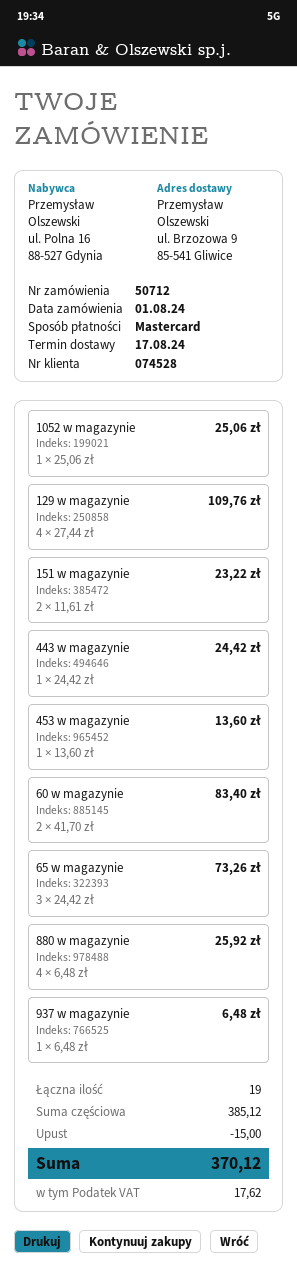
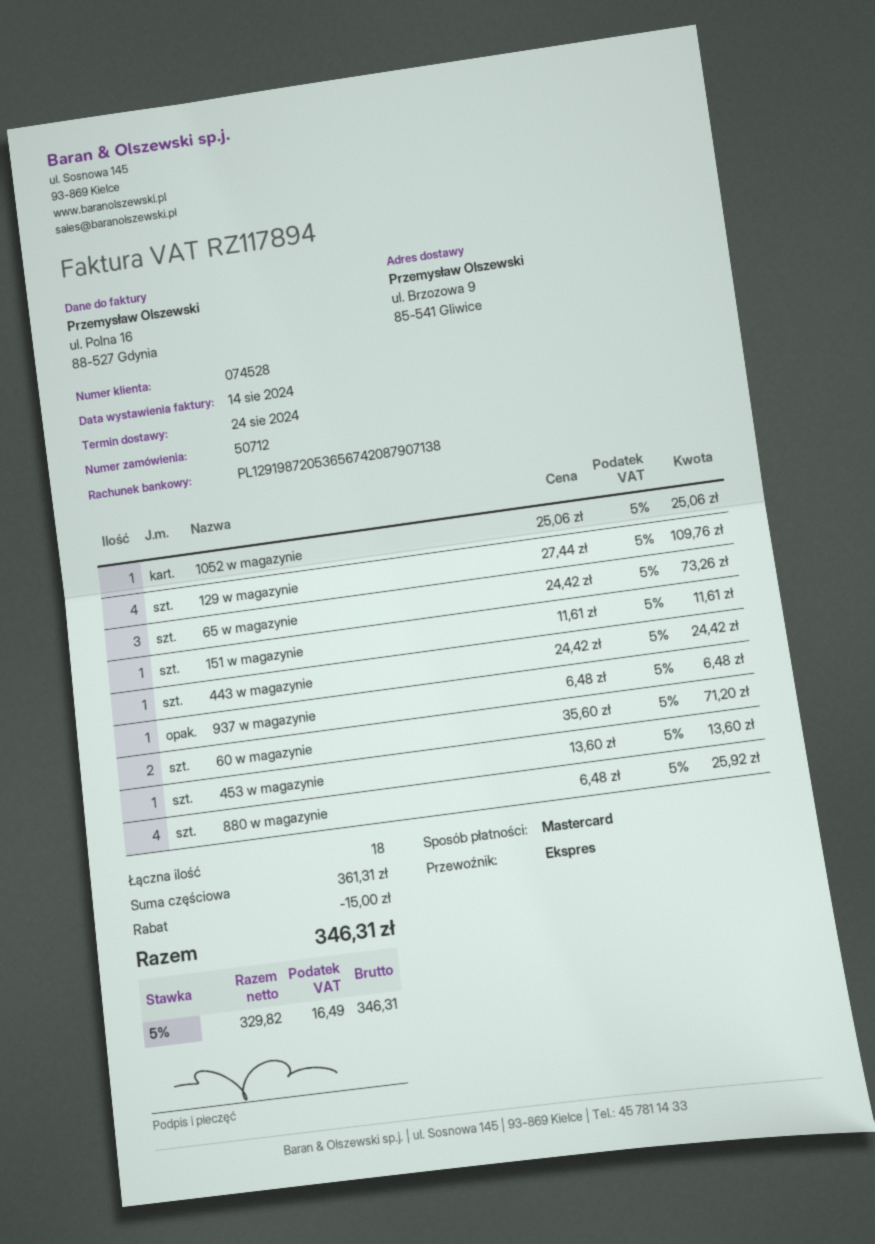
delivery date: 2024-08-17 -> 2024-08-24
151 w magazynie: 2 x 11.61 = 23.22 -> 1 x 11.61 = 11.61
60 w magazynie: 2 x 41.70 = 83.40 -> 2 x 35.60 = 71.20
total quantity: 19 -> 18
subtotal: 385.12 -> 361.31
tax: 17.62 -> 16.49
total: 370.12 -> 346.31

